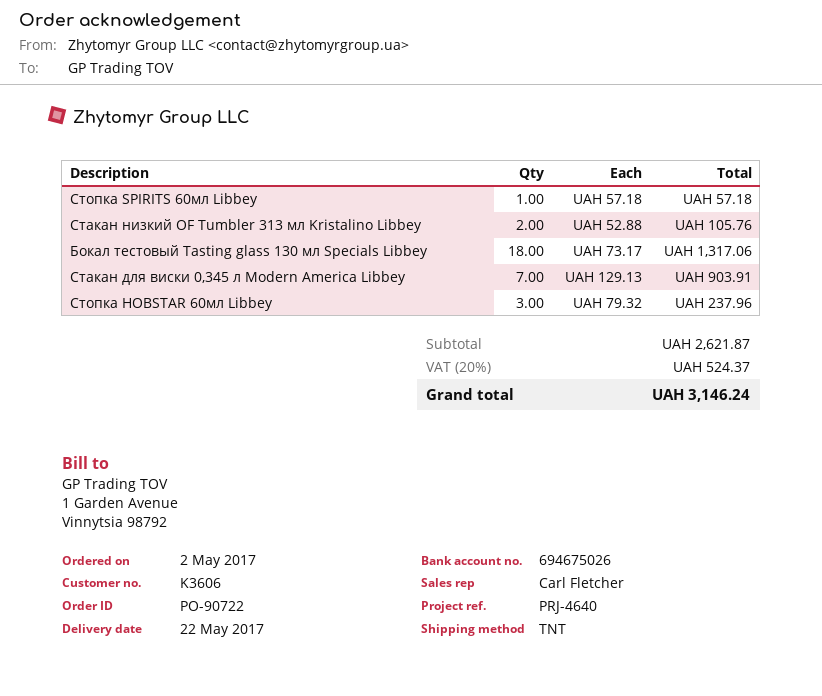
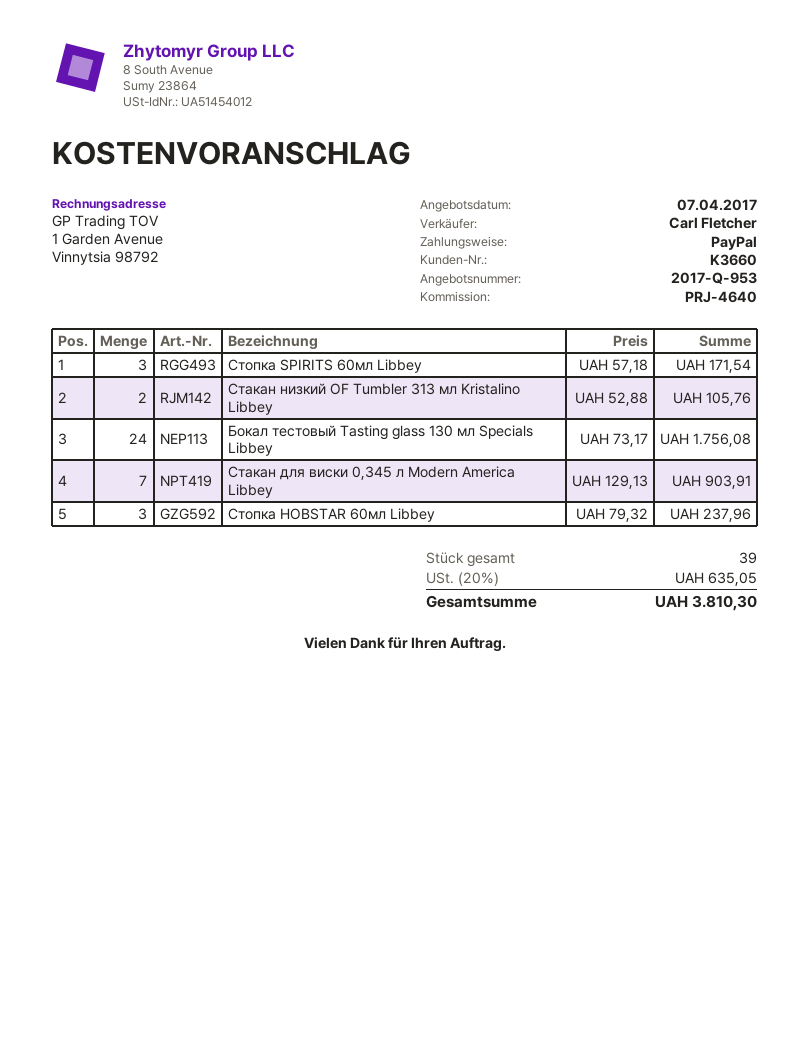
customer number: K3606 -> K3660
Стопка SPIRITS 60мл Libbey: 1 x 57.18 = 57.18 -> 3 x 57.18 = 171.54
Бокал тестовый Tasting glass 130 мл Specials Libbey: 18 x 73.17 = 1317.06 -> 24 x 73.17 = 1756.08
tax: 20% = 524.37 -> 20% = 635.05
total: 3146.24 -> 3810.30

